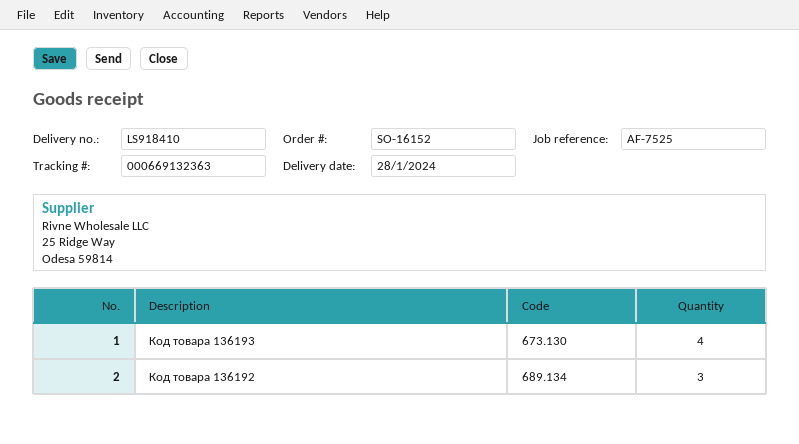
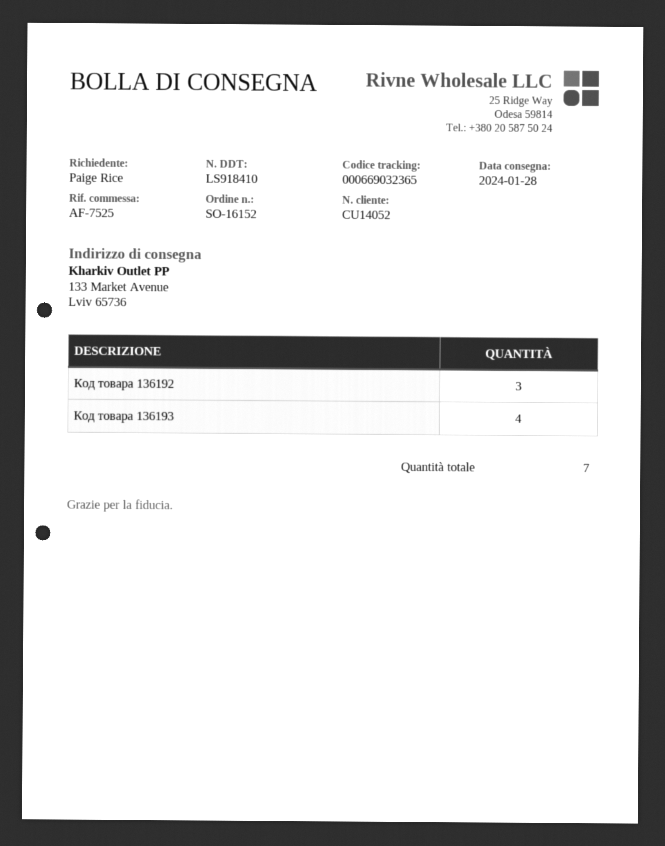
tracking number: 000669132363 -> 000669032365

